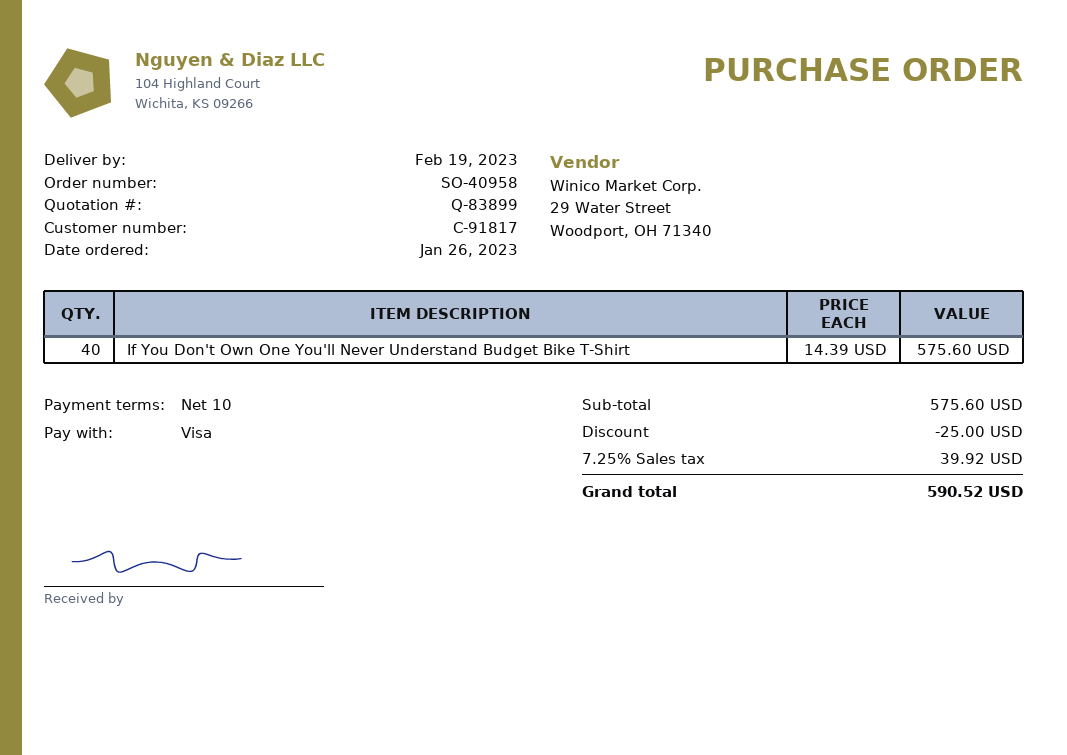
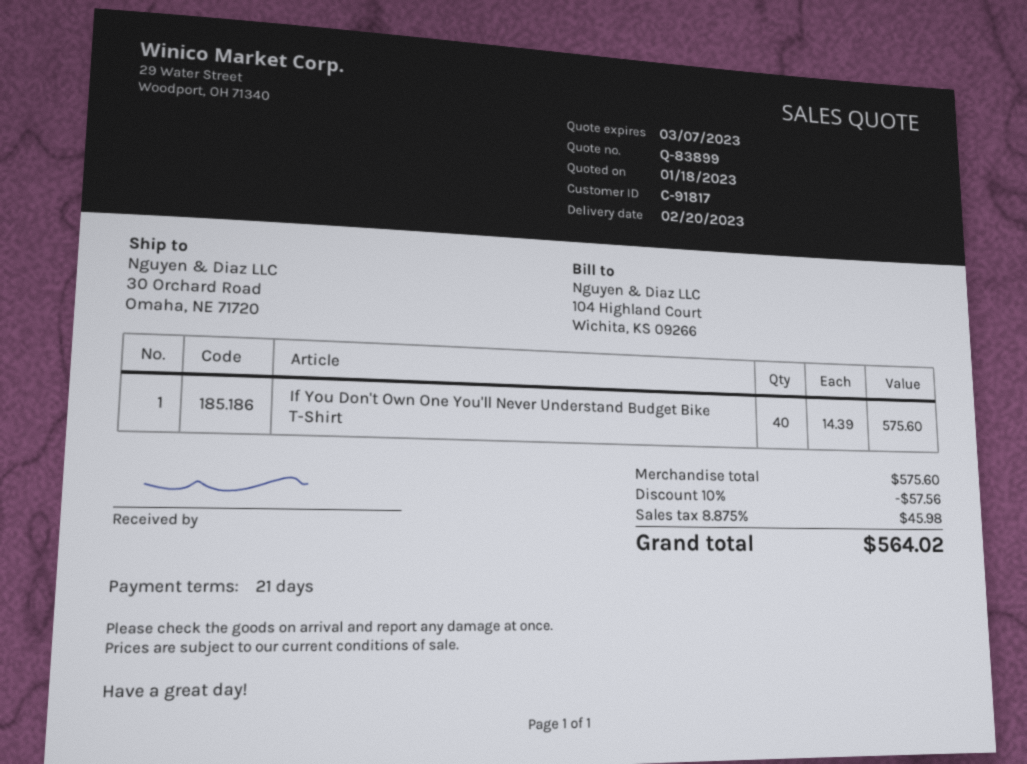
delivery date: 2023-02-19 -> 2023-02-20
payment terms: 10 days -> 21 days
discount: 25.00 -> 57.56
tax: 7.25% = 39.92 -> 8.875% = 45.98
total: 590.52 -> 564.02

